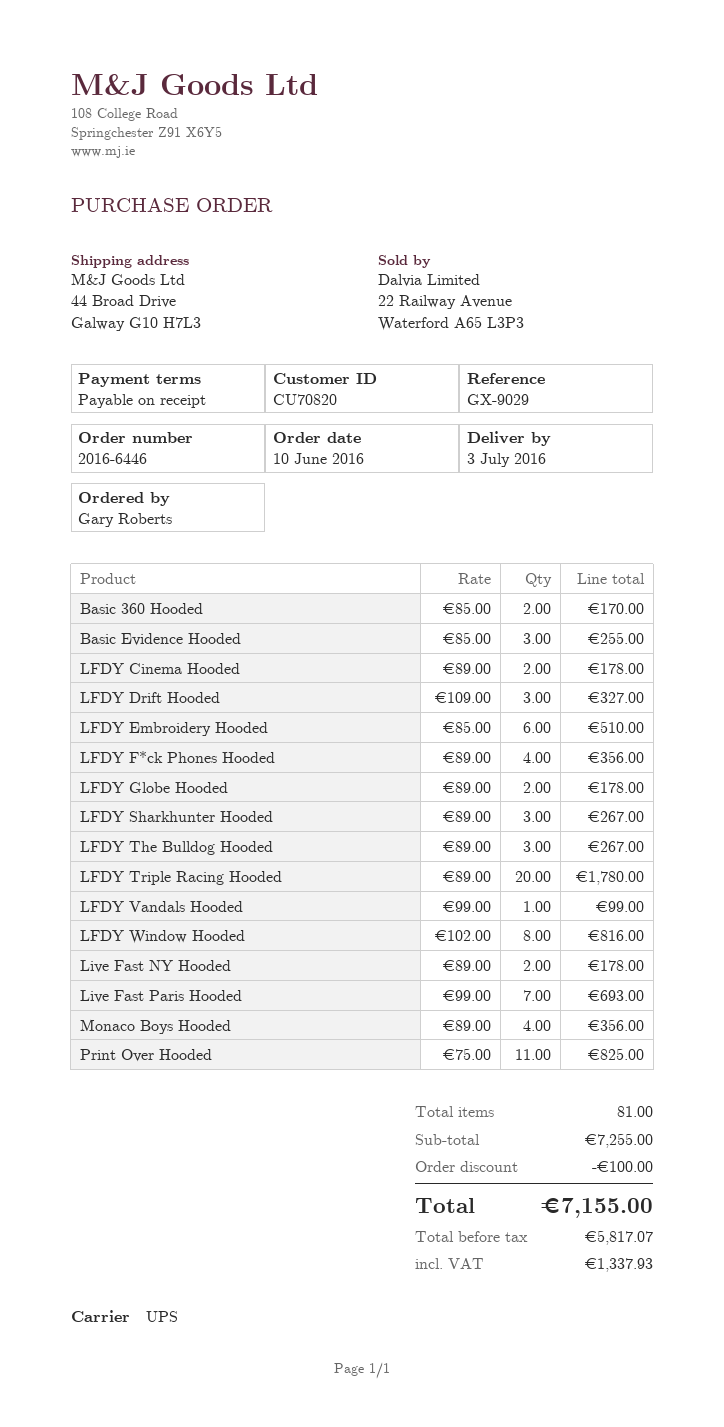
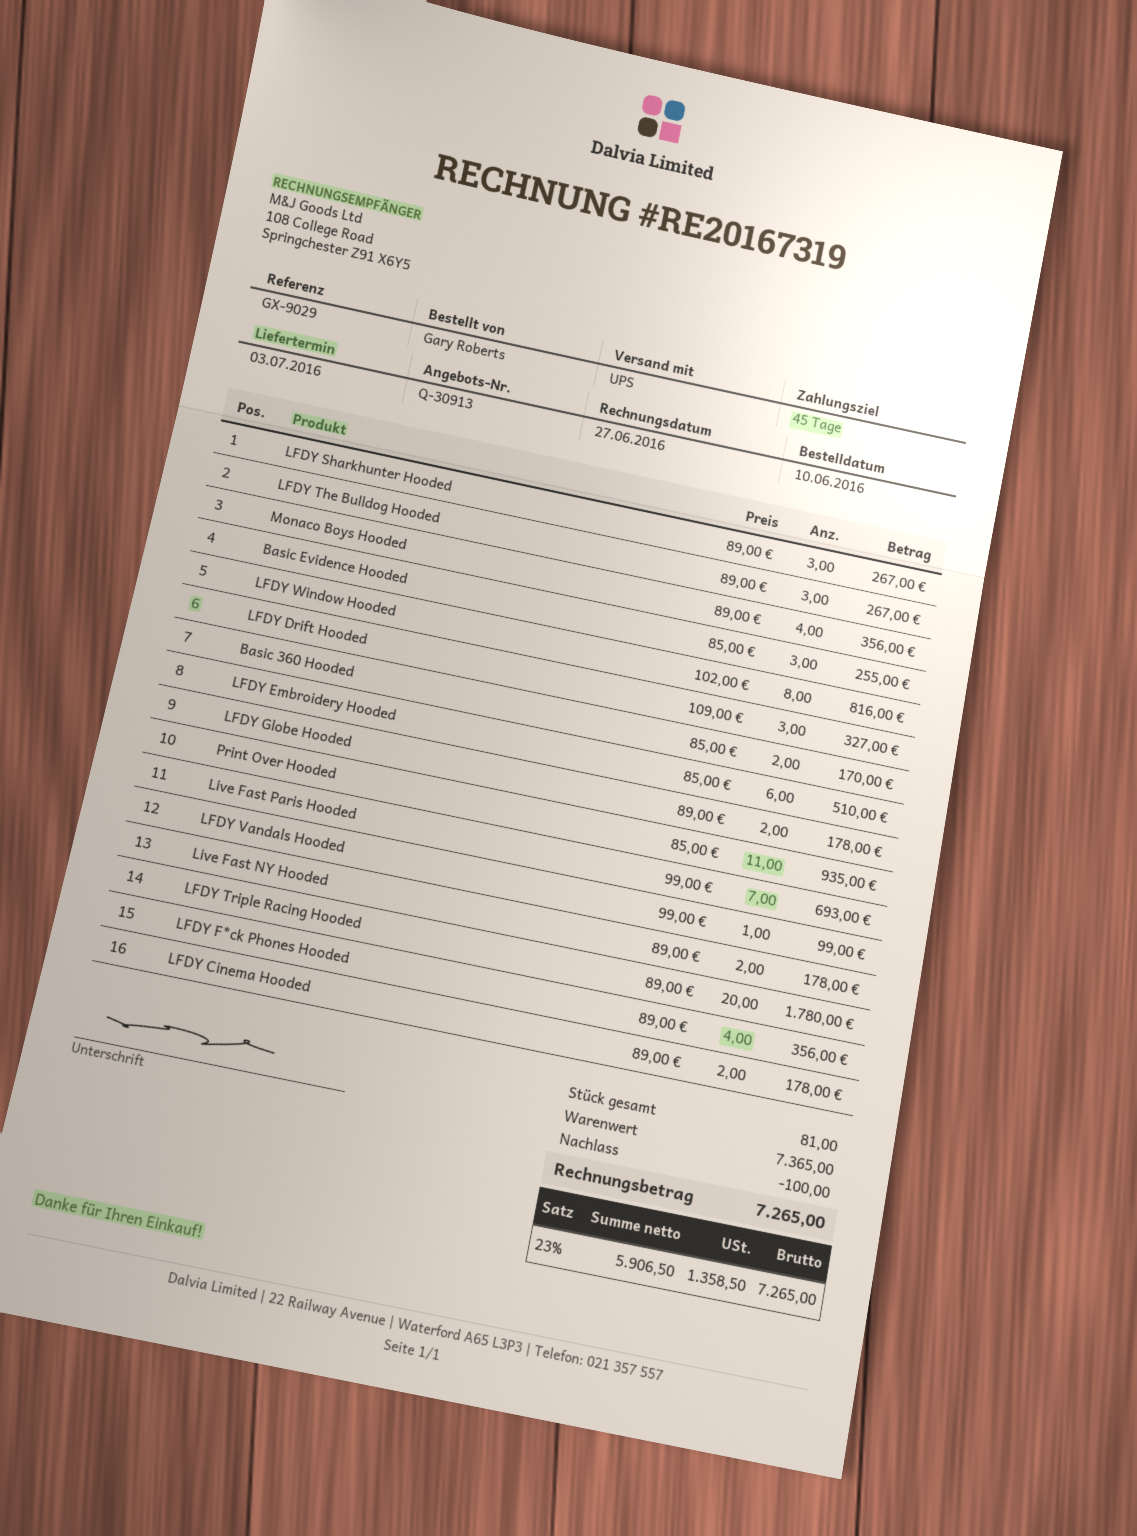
payment terms: on receipt -> 45 days
Print Over Hooded: 11 x 75.00 = 825.00 -> 11 x 85.00 = 935.00
subtotal: 7255.00 -> 7365.00
net: 5817.07 -> 5906.50
tax: 1337.93 -> 1358.50
total: 7155.00 -> 7265.00

